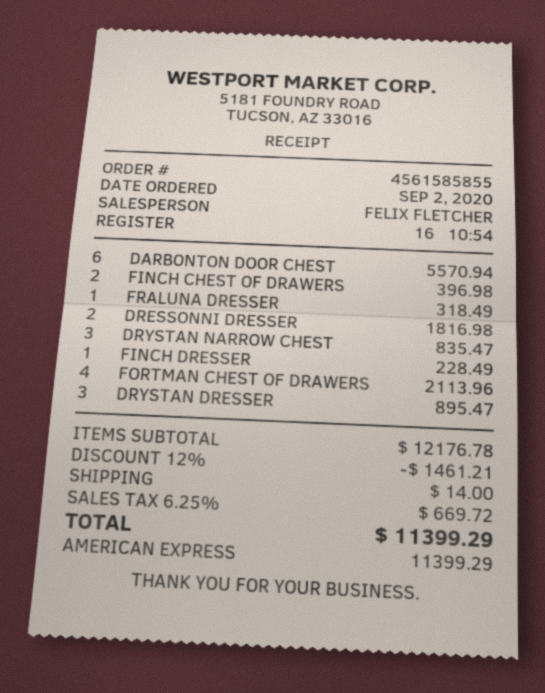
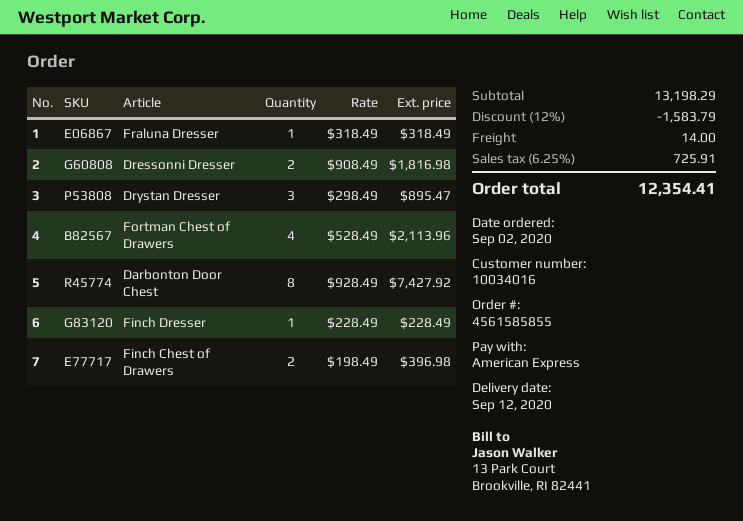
DARBONTON DOOR CHEST: 6 for 5570.94 -> 8 for 7427.92
DRYSTAN NARROW CHEST: 3 for 835.47 -> none
subtotal: 12176.78 -> 13198.29
discount: 12% = 1461.21 -> 12% = 1583.79
tax: 6.25% = 669.72 -> 6.25% = 725.91
total: 11399.29 -> 12354.41

